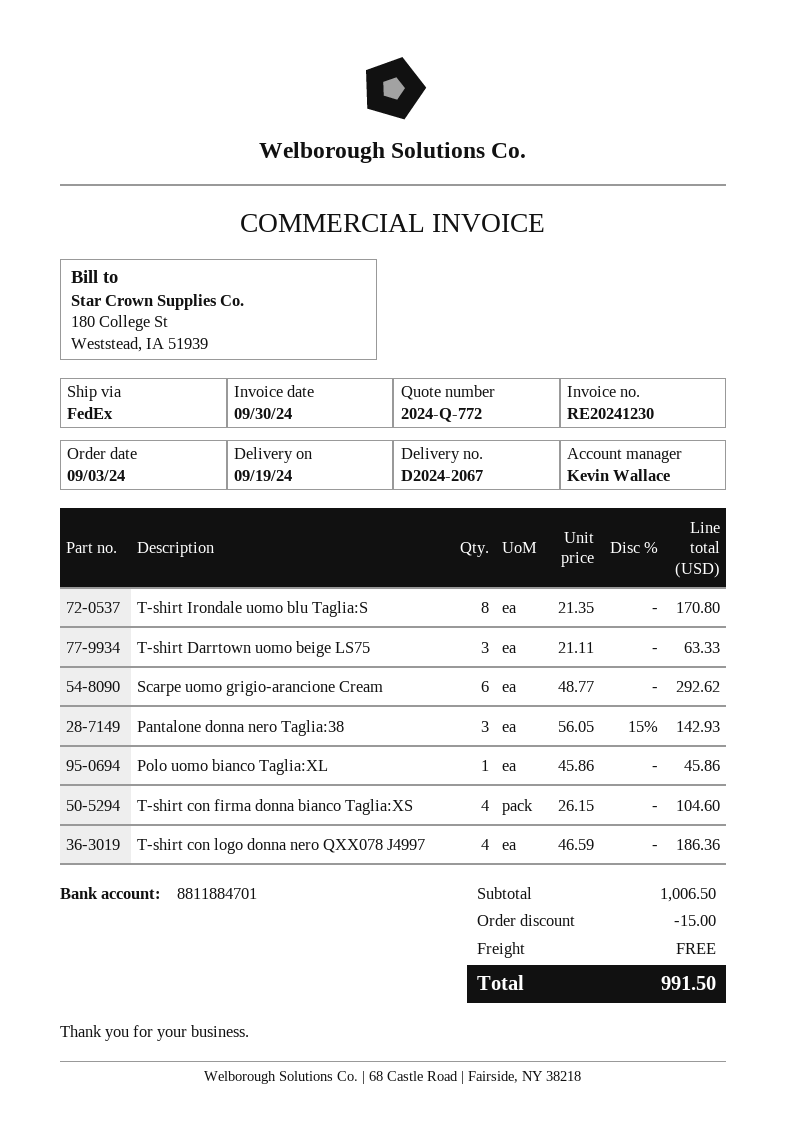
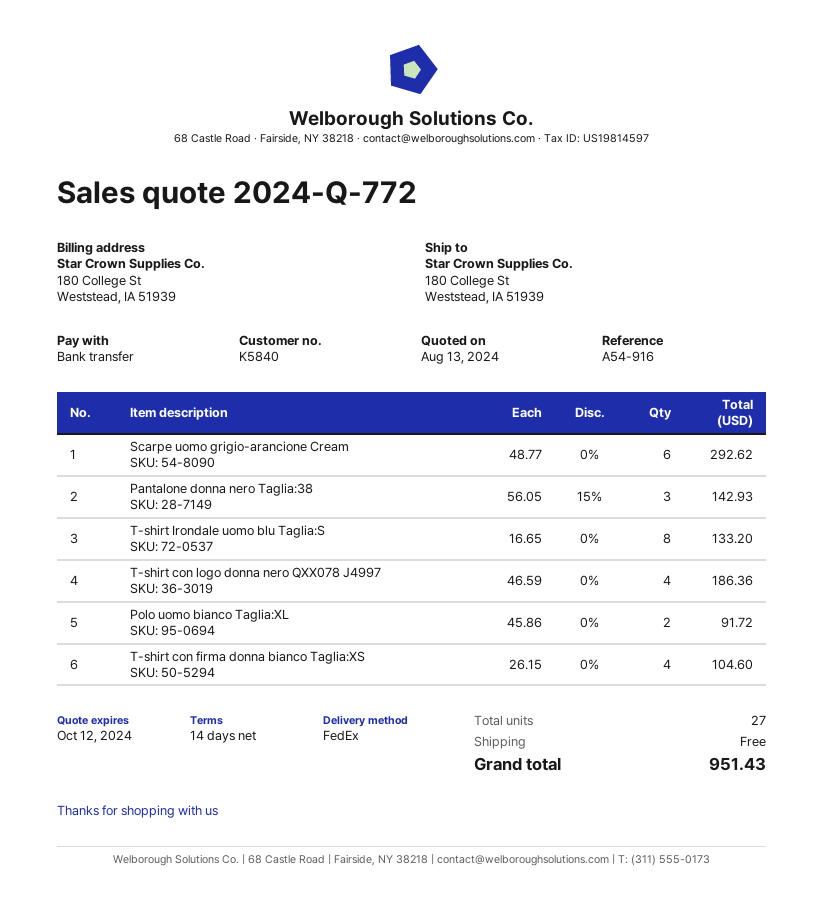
T-shirt Irondale uomo blu Taglia:S: 8 x 21.35 = 170.80 -> 8 x 16.65 = 133.20
T-shirt Darrtown uomo beige LS75: 3 x 21.11 = 63.33 -> none
Polo uomo bianco Taglia:XL: 1 x 45.86 = 45.86 -> 2 x 45.86 = 91.72
discount: 15.00 -> none
total: 991.50 -> 951.43

